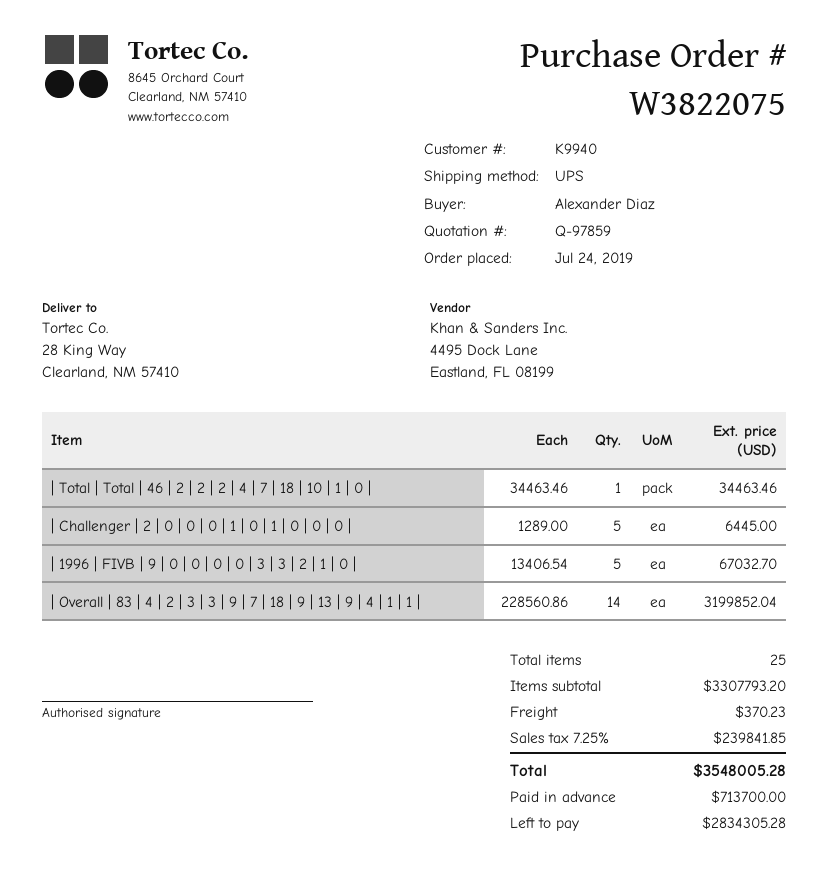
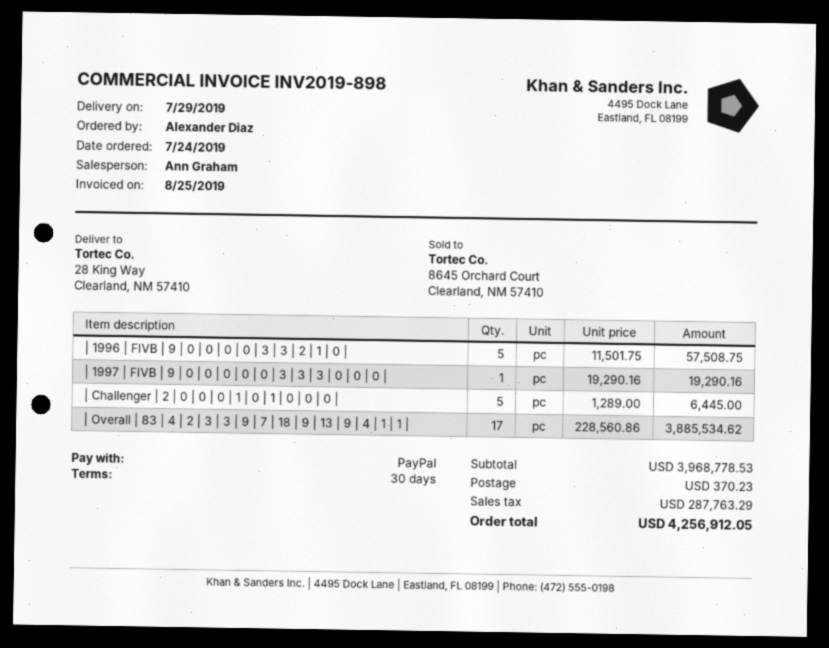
| Total | Total | 46 | 2 | 2 | 2 | 4 | 7 | 18 | 10 | 1 | 0 |: 1 x 34463.46 = 34463.46 -> none
| 1996 | FIVB | 9 | 0 | 0 | 0 | 0 | 3 | 3 | 2 | 1 | 0 |: 5 x 13406.54 = 67032.70 -> 5 x 11501.75 = 57508.75
| Overall | 83 | 4 | 2 | 3 | 3 | 9 | 7 | 18 | 9 | 13 | 9 | 4 | 1 | 1 |: 14 x 228560.86 = 3199852.04 -> 17 x 228560.86 = 3885534.62
| 1997 | FIVB | 9 | 0 | 0 | 0 | 0 | 0 | 3 | 3 | 3 | 0 | 0 | 0 |: none -> 1 x 19290.16 = 19290.16
subtotal: 3307793.20 -> 3968778.53
tax: 239841.85 -> 287763.29
total: 3548005.28 -> 4256912.05

